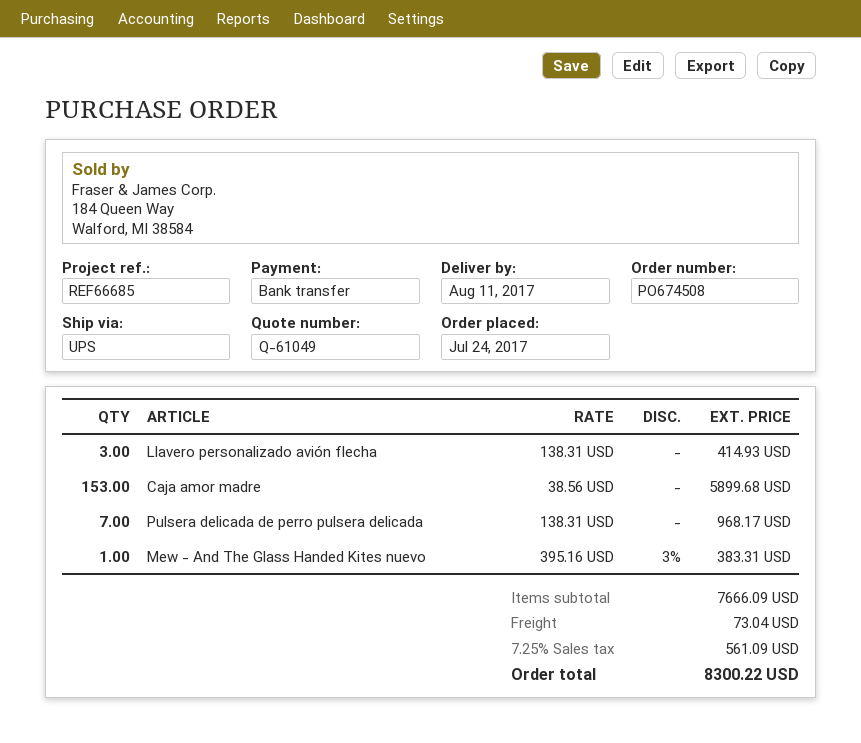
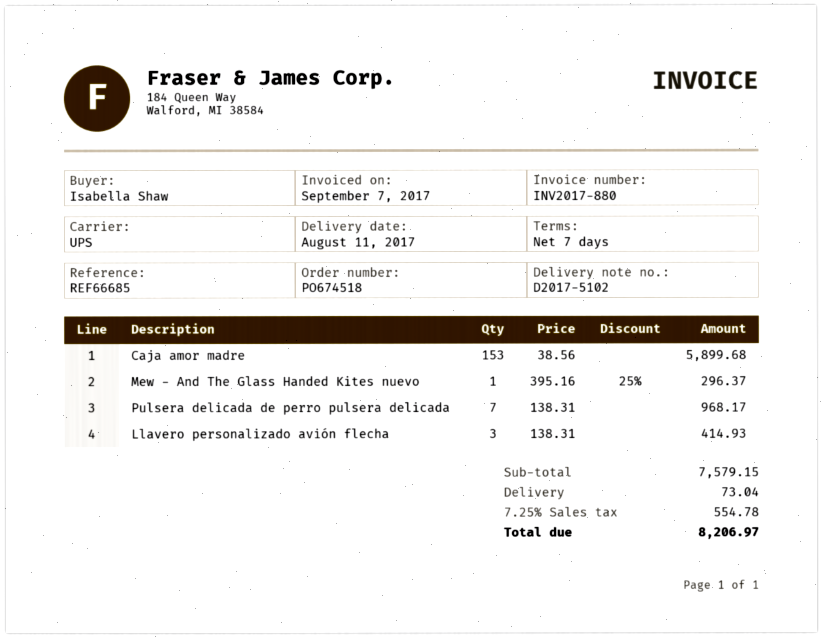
order number: PO674508 -> PO674518
Mew - And The Glass Handed Kites nuevo: 1 x 395.16 - 3% = 383.31 -> 1 x 395.16 - 25% = 296.37
subtotal: 7666.09 -> 7579.15
tax: 7.25% = 561.09 -> 7.25% = 554.78
total: 8300.22 -> 8206.97

